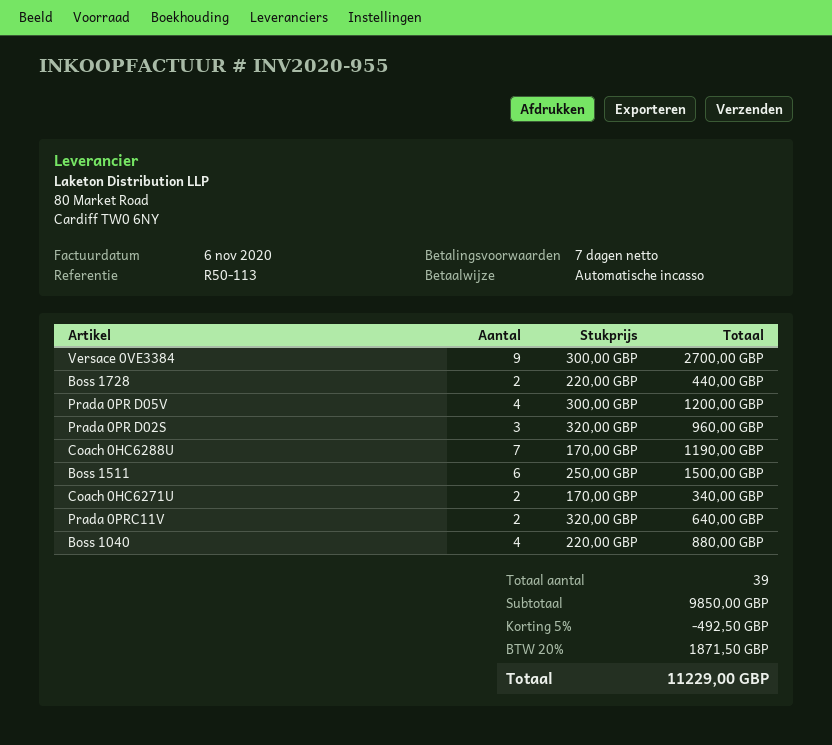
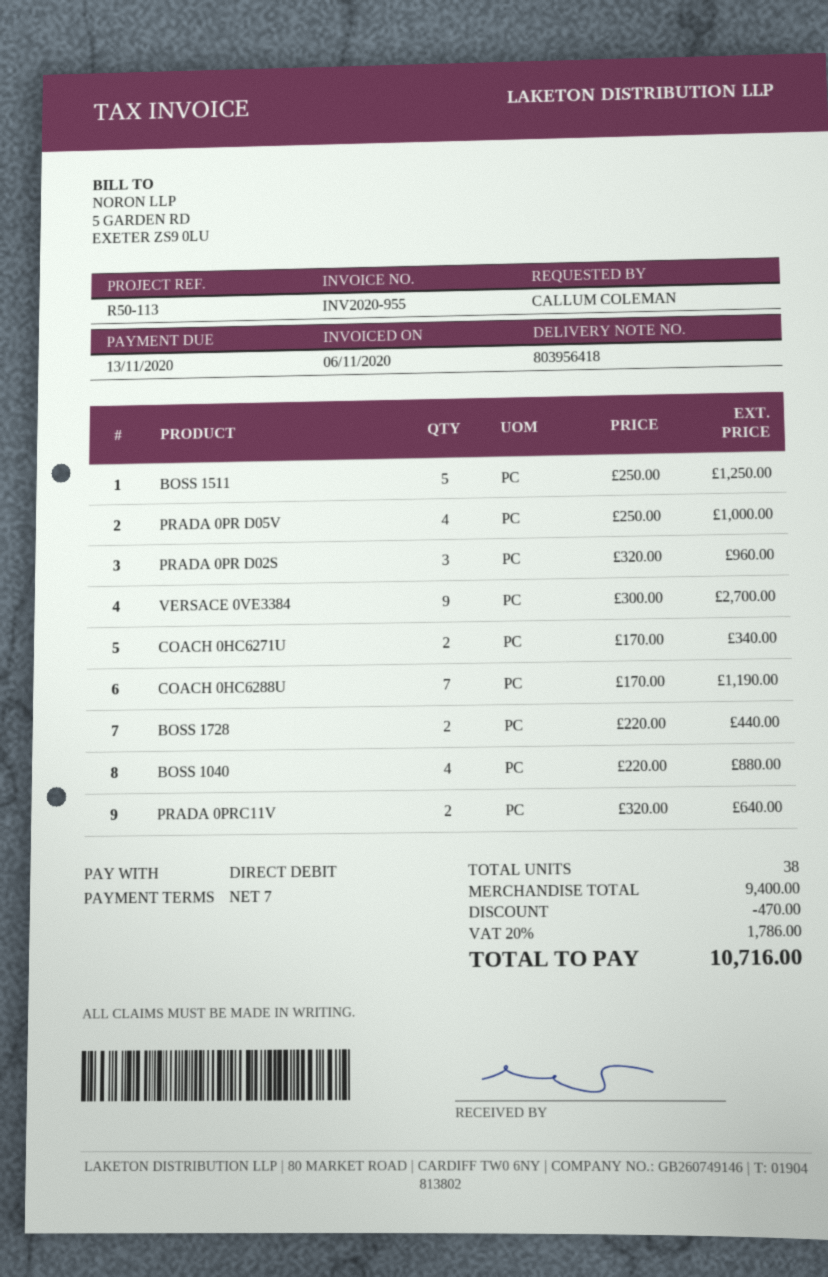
Prada 0PR D05V: 4 x 300.00 = 1200.00 -> 4 x 250.00 = 1000.00
Boss 1511: 6 x 250.00 = 1500.00 -> 5 x 250.00 = 1250.00
total quantity: 39 -> 38
subtotal: 9850.00 -> 9400.00
discount: 492.50 -> 470.00
tax: 20% = 1871.50 -> 20% = 1786.00
total: 11229.00 -> 10716.00

